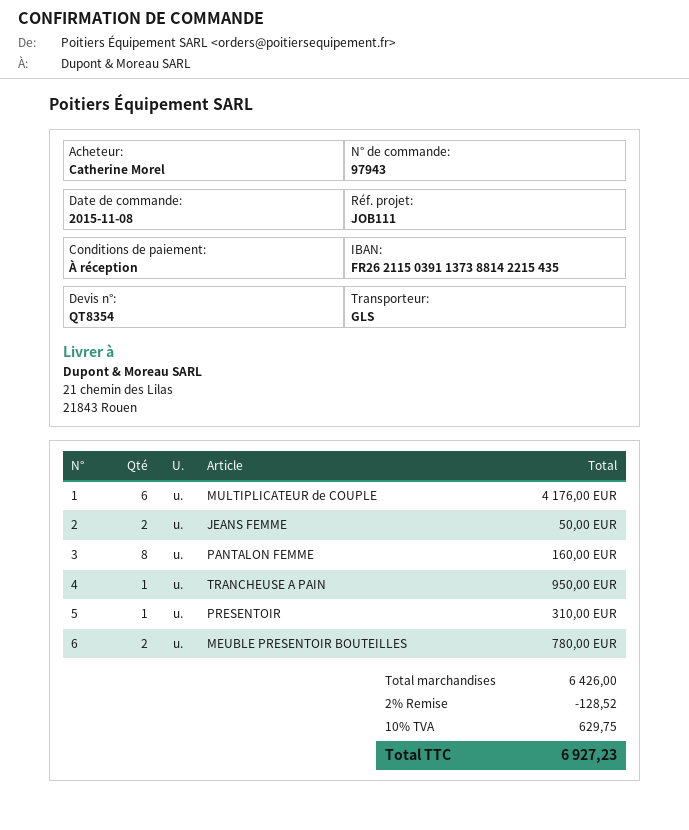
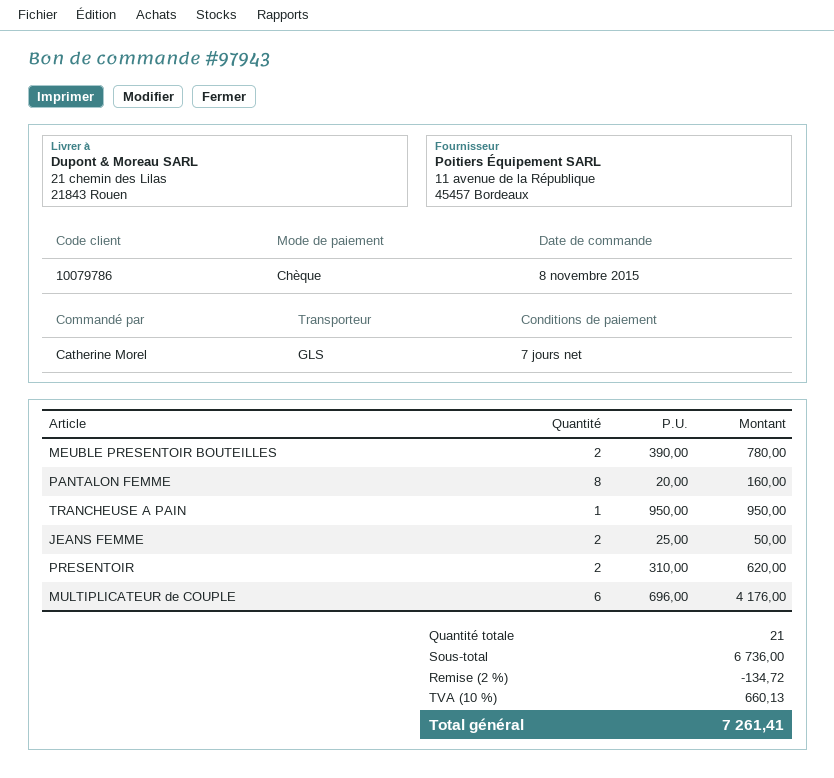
payment terms: on receipt -> 7 days
PRESENTOIR: 1 for 310.00 -> 2 for 620.00
subtotal: 6426.00 -> 6736.00
discount: 2% = 128.52 -> 2% = 134.72
tax: 10% = 629.75 -> 10% = 660.13
total: 6927.23 -> 7261.41

